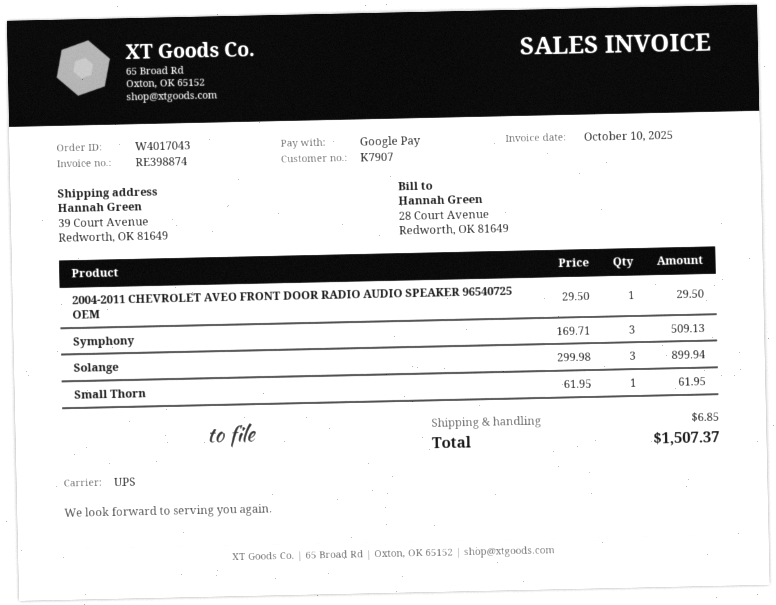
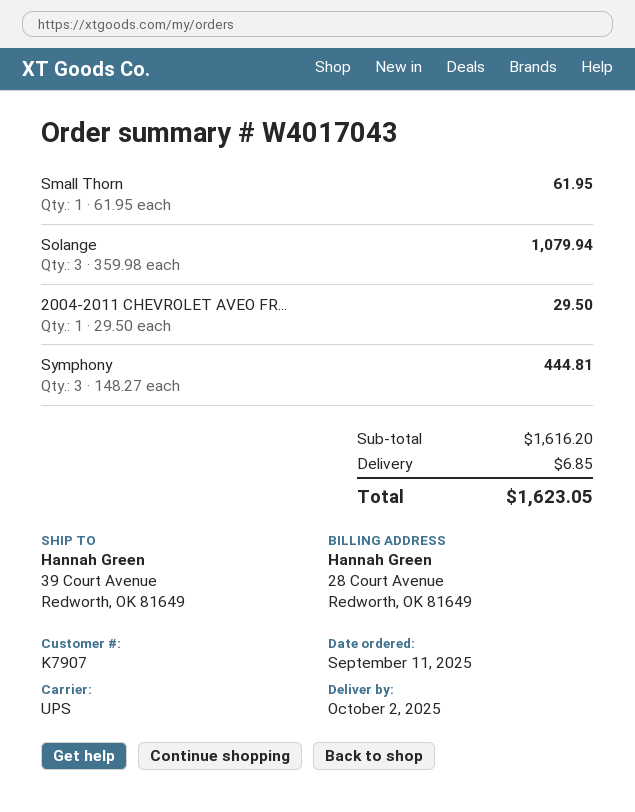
Symphony: 3 x 169.71 = 509.13 -> 3 x 148.27 = 444.81
Solange: 3 x 299.98 = 899.94 -> 3 x 359.98 = 1079.94
total: 1507.37 -> 1623.05

